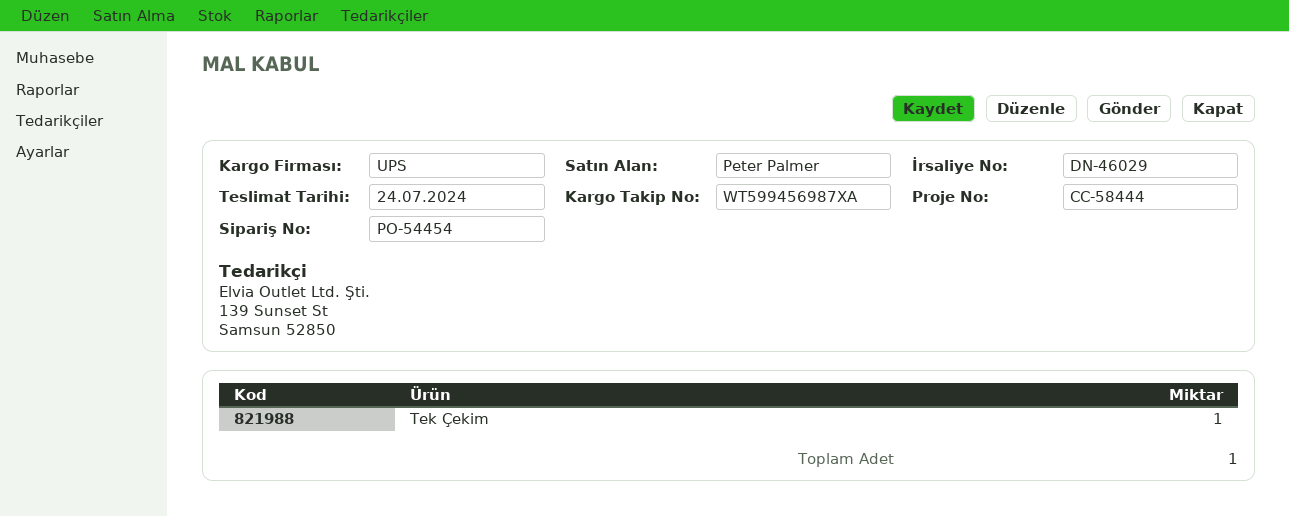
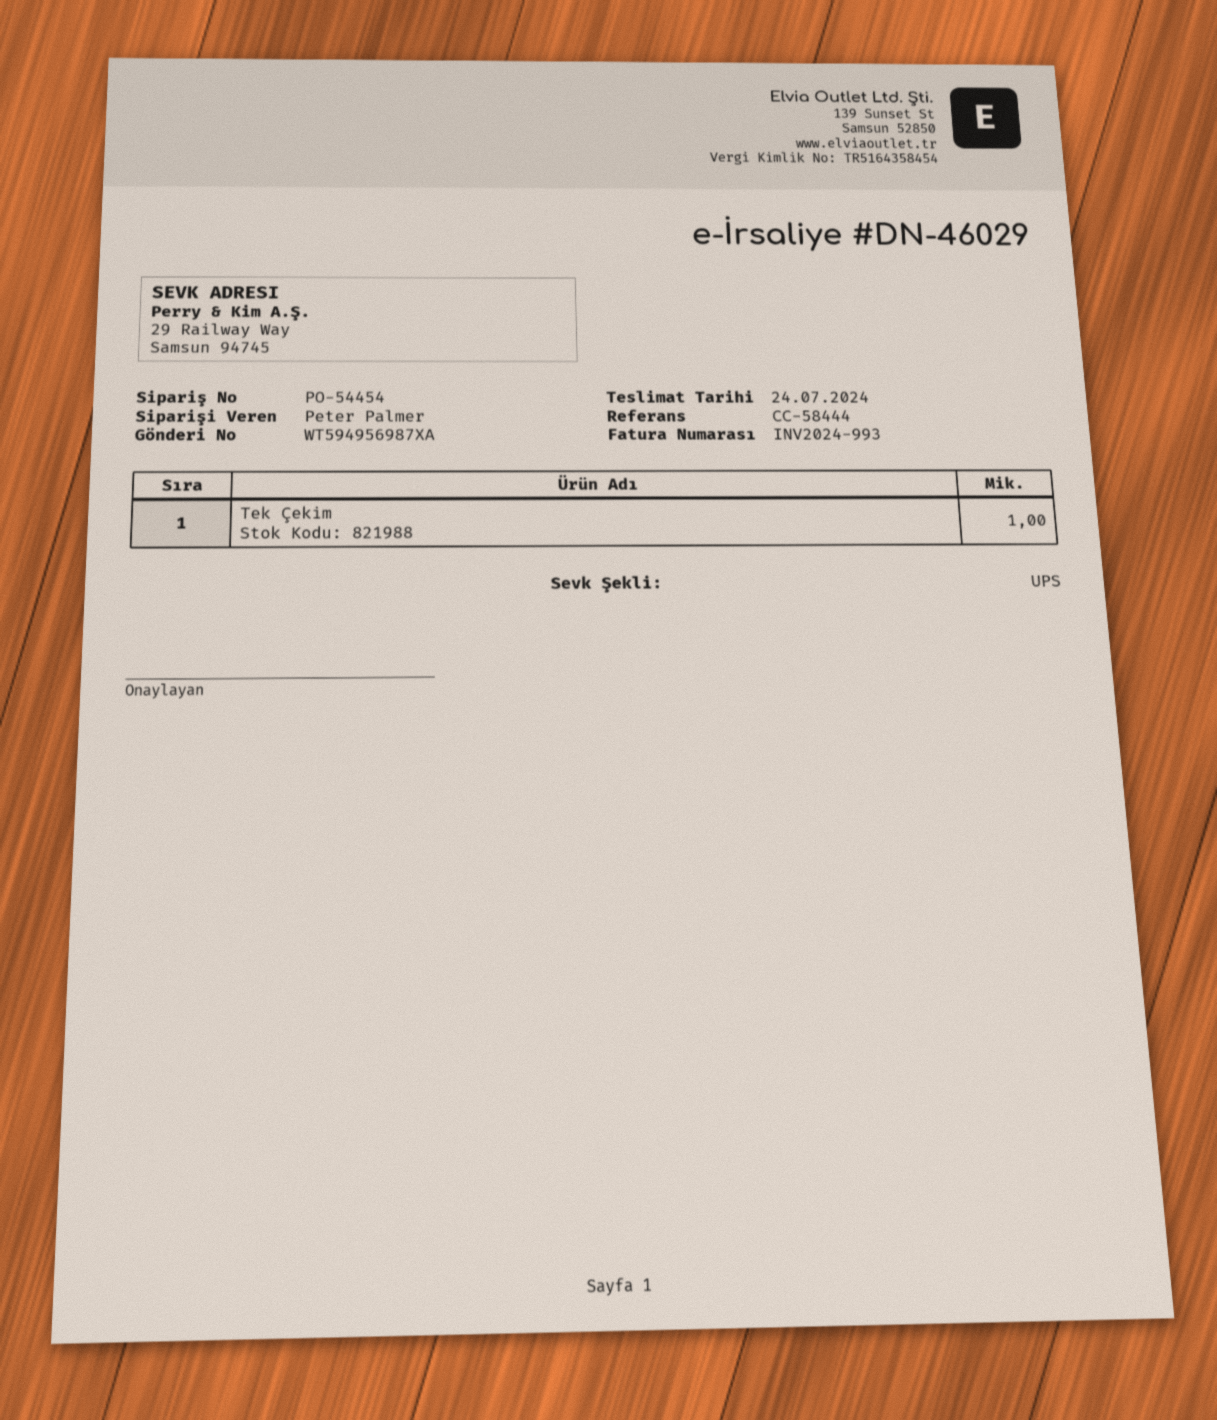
tracking number: WT599456987XA -> WT594956987XA

